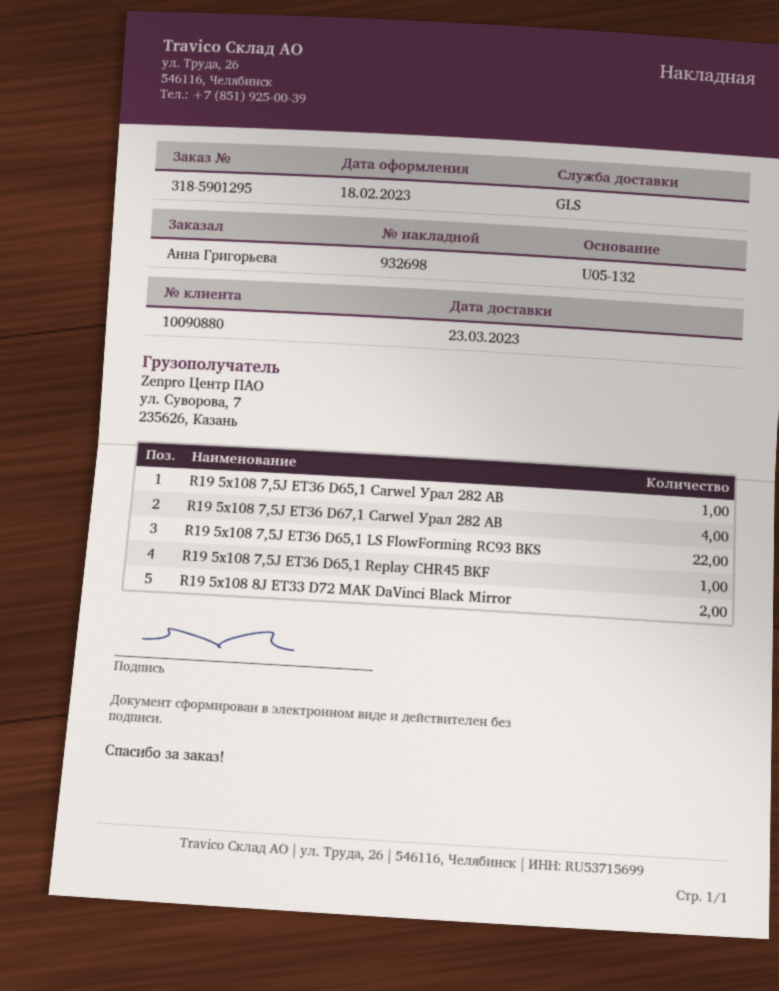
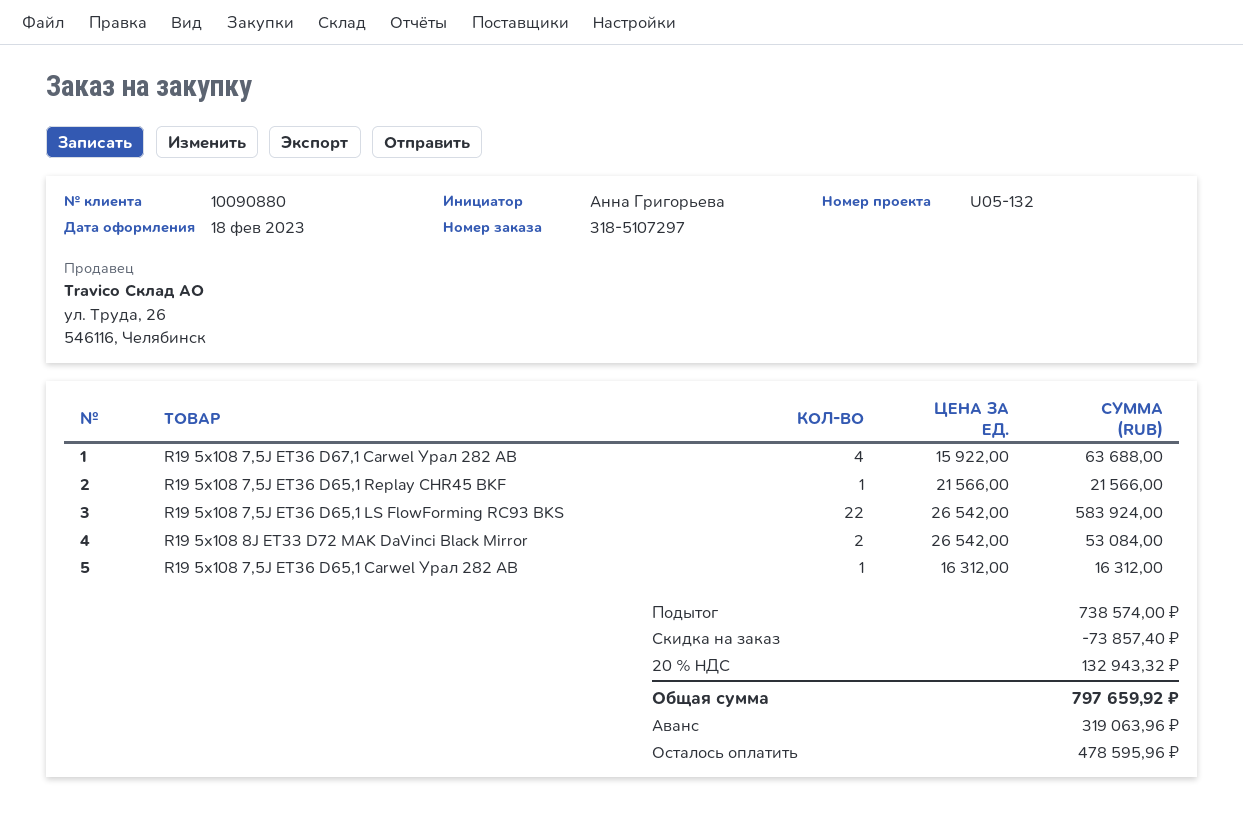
order number: 318-5901295 -> 318-5107297

